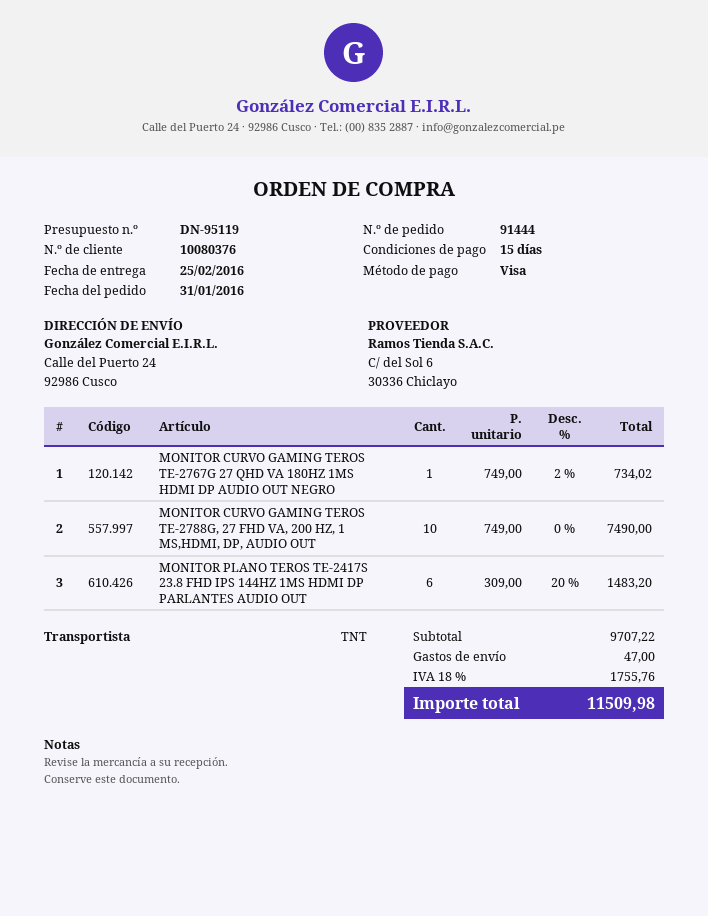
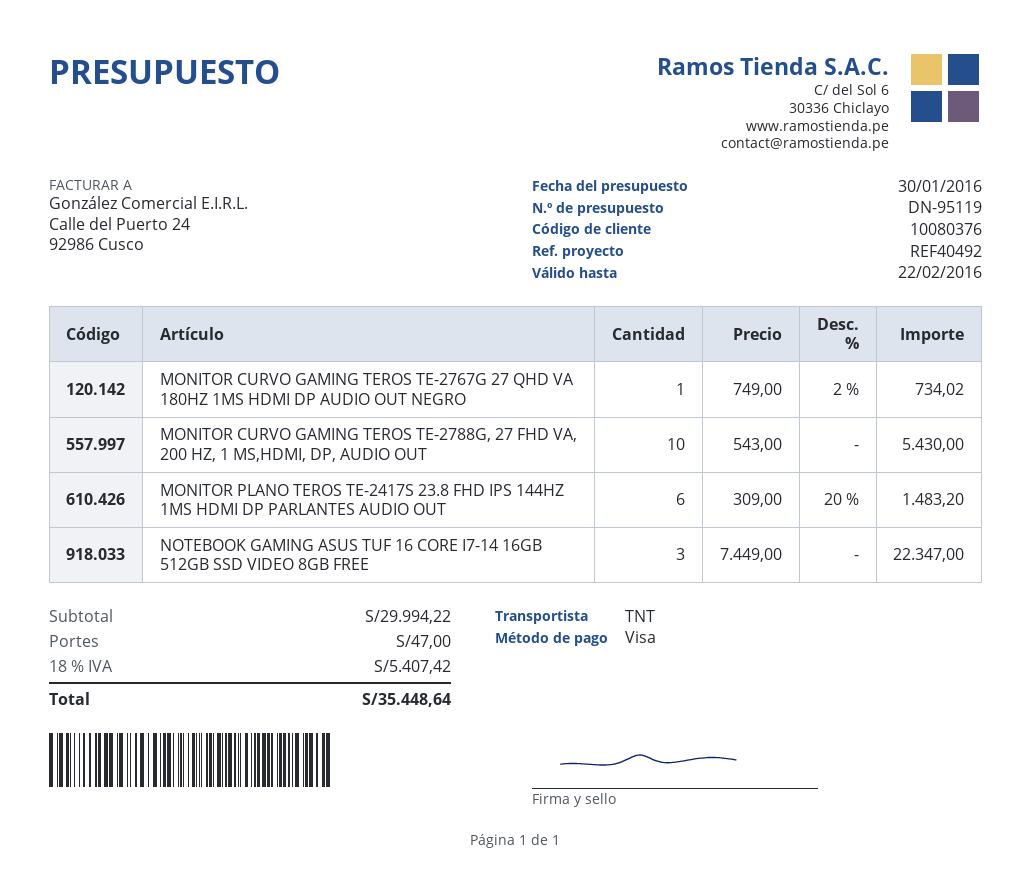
MONITOR CURVO GAMING TEROS TE-2788G, 27 FHD VA, 200 HZ, 1 MS,HDMI, DP, AUDIO OUT: 10 x 749.00 = 7490.00 -> 10 x 543.00 = 5430.00
NOTEBOOK GAMING ASUS TUF 16 CORE I7-14 16GB 512GB SSD VIDEO 8GB FREE: none -> 3 x 7449.00 = 22347.00
subtotal: 9707.22 -> 29994.22
tax: 18% = 1755.76 -> 18% = 5407.42
total: 11509.98 -> 35448.64

